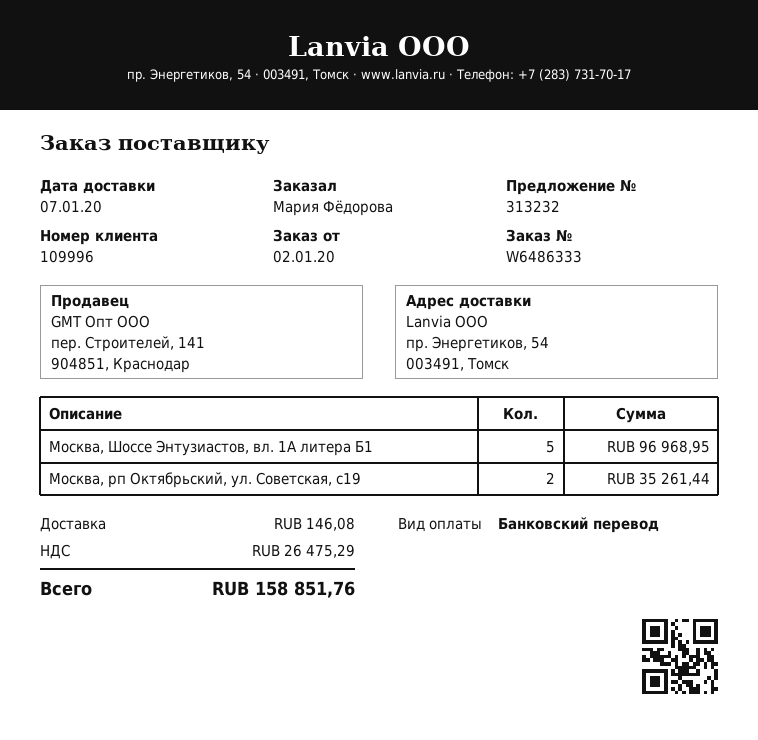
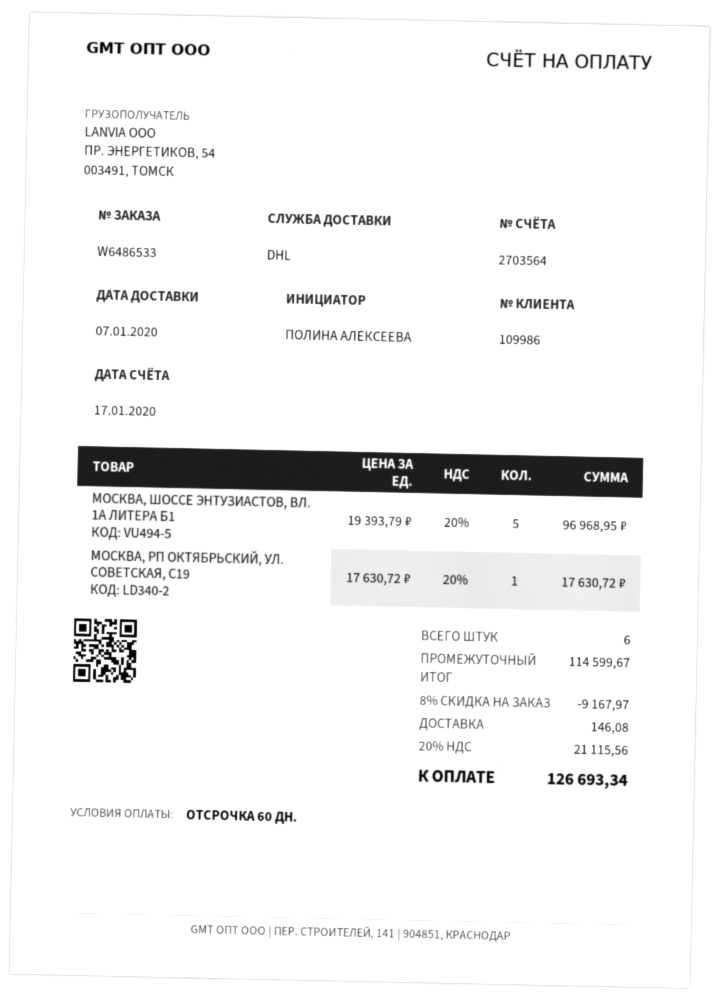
order number: W6486333 -> W6486533
customer number: 109996 -> 109986
ordered by: Мария Фёдорова -> ПОЛИНА АЛЕКСЕЕВА
Москва, рп Октябрьский, ул. Советская, с19: 2 for 35261.44 -> 1 for 17630.72
discount: none -> 8% = 9167.97
tax: 26475.29 -> 21115.56
total: 158851.76 -> 126693.34

